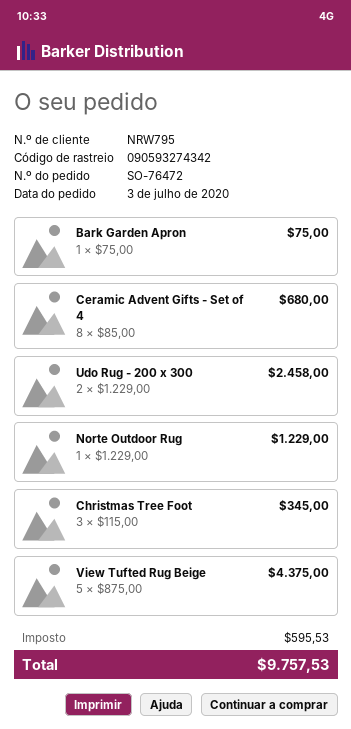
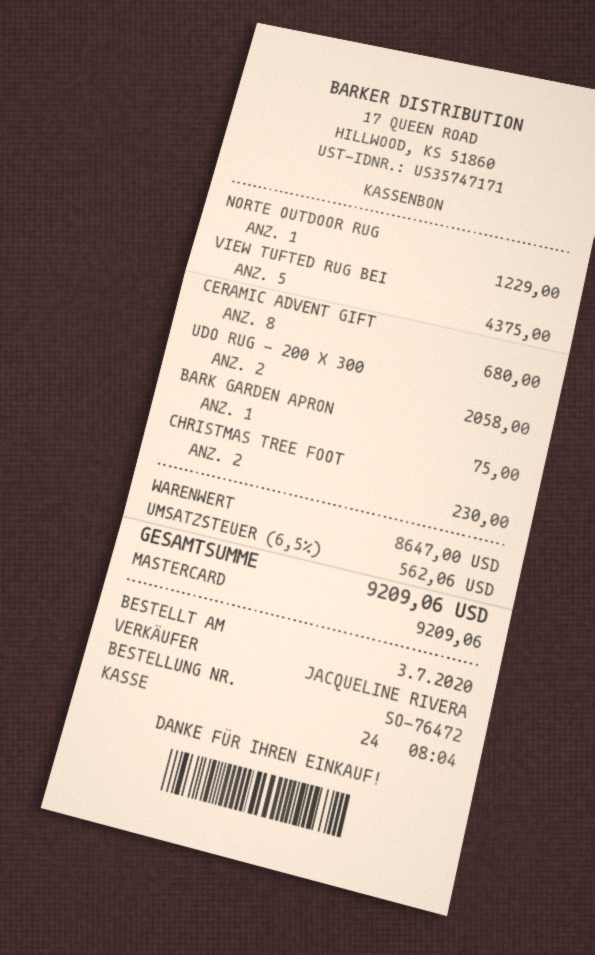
Udo Rug - 200 x 300: 2 for 2458.00 -> 2 for 2058.00
Christmas Tree Foot: 3 for 345.00 -> 2 for 230.00
tax: 595.53 -> 562.06
total: 9757.53 -> 9209.06

